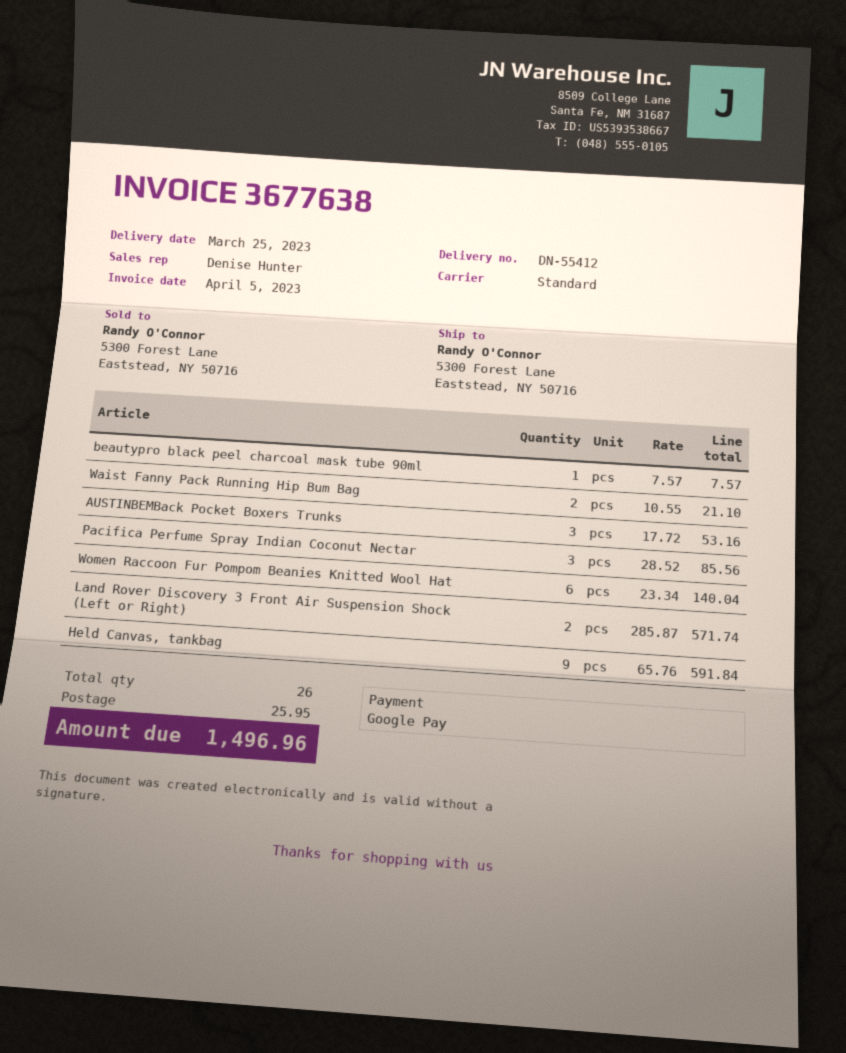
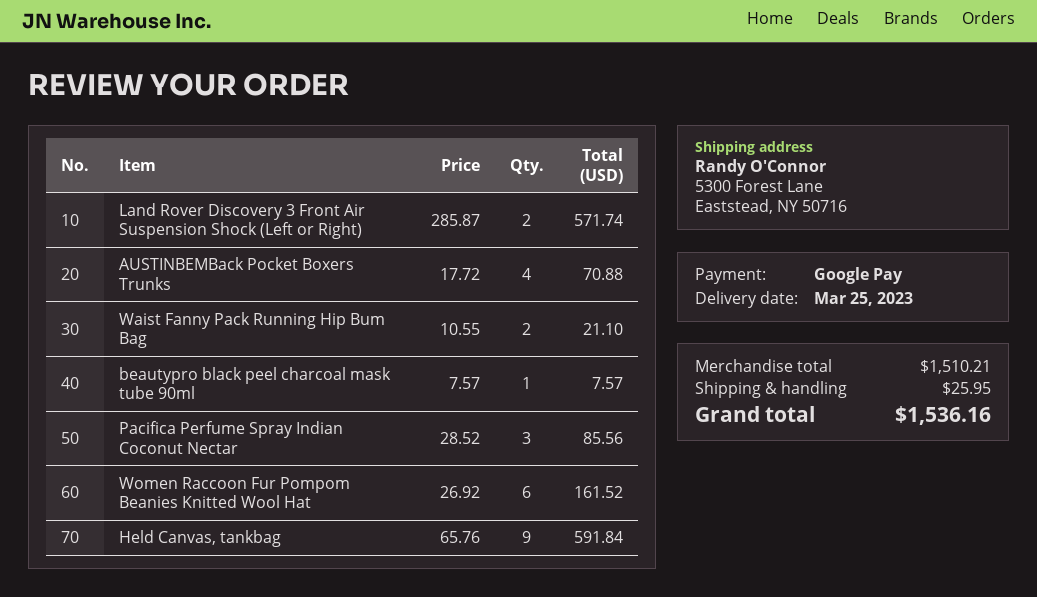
AUSTINBEMBack Pocket Boxers Trunks: 3 x 17.72 = 53.16 -> 4 x 17.72 = 70.88
Women Raccoon Fur Pompom Beanies Knitted Wool Hat: 6 x 23.34 = 140.04 -> 6 x 26.92 = 161.52
total: 1496.96 -> 1536.16

